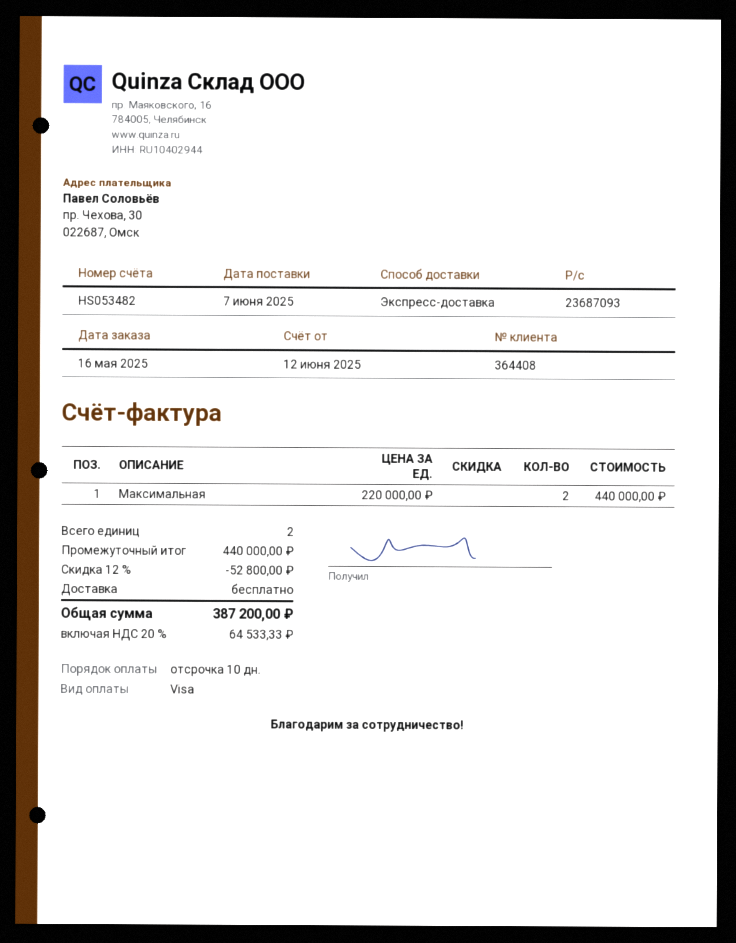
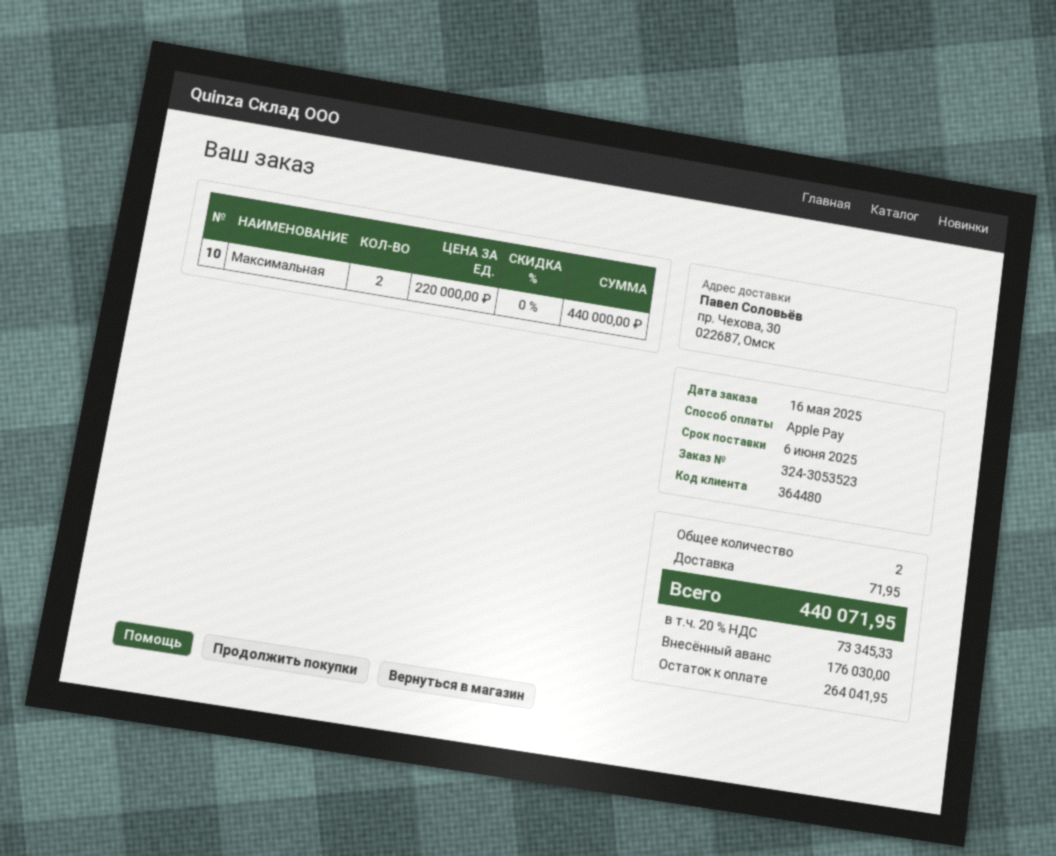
delivery date: 2025-06-07 -> 2025-06-06
customer number: 364408 -> 364480
payment method: Visa -> Apple Pay
discount: 12% = 52800.00 -> none
shipping: 0.00 -> 71.95
tax: 20% = 64533.33 -> 20% = 73345.33
total: 387200.00 -> 440071.95

